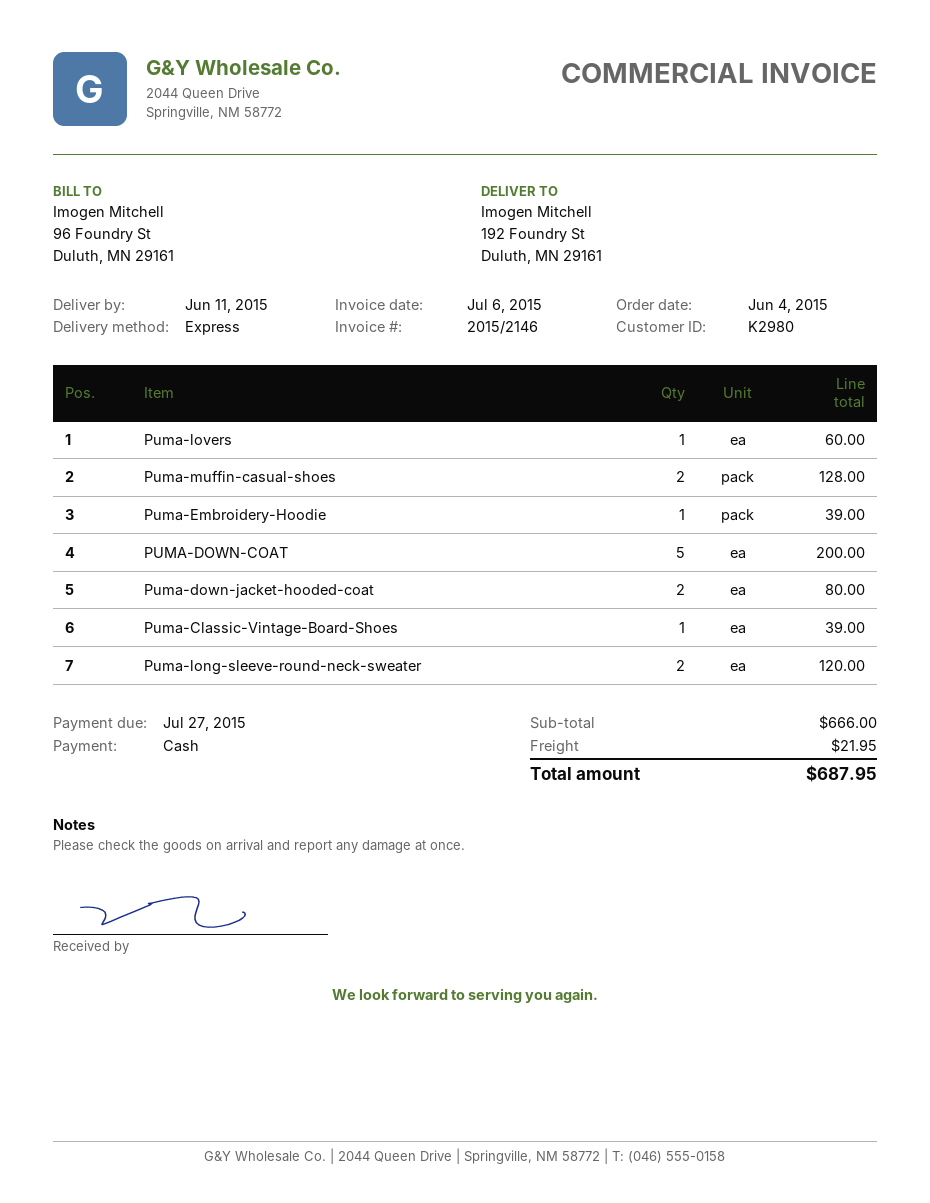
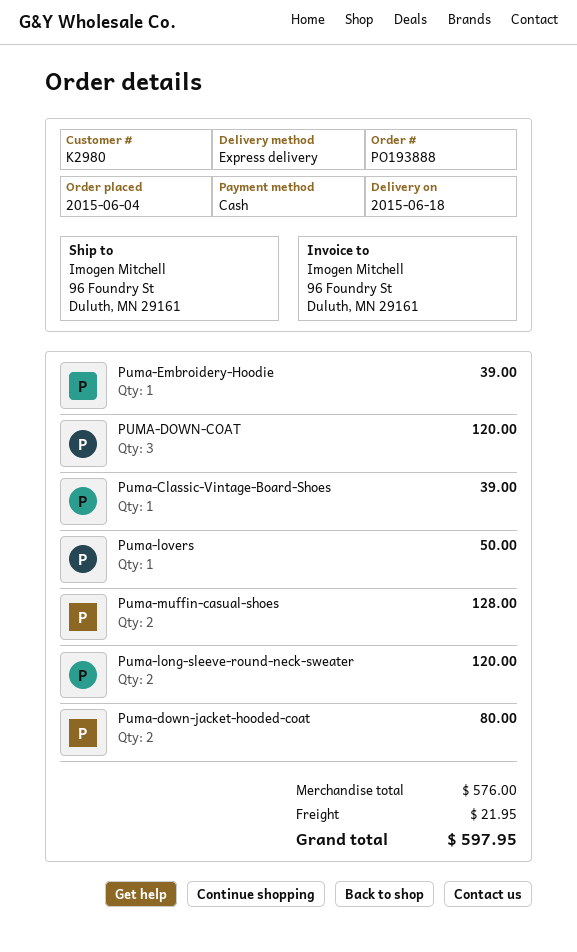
delivery date: 2015-06-11 -> 2015-06-18
ship to: 192 Foundry St, Duluth, MN 29161 -> 96 Foundry St, Duluth, MN 29161
Puma-lovers: 1 for 60.00 -> 1 for 50.00
PUMA-DOWN-COAT: 5 for 200.00 -> 3 for 120.00
subtotal: 666.00 -> 576.00
total: 687.95 -> 597.95

